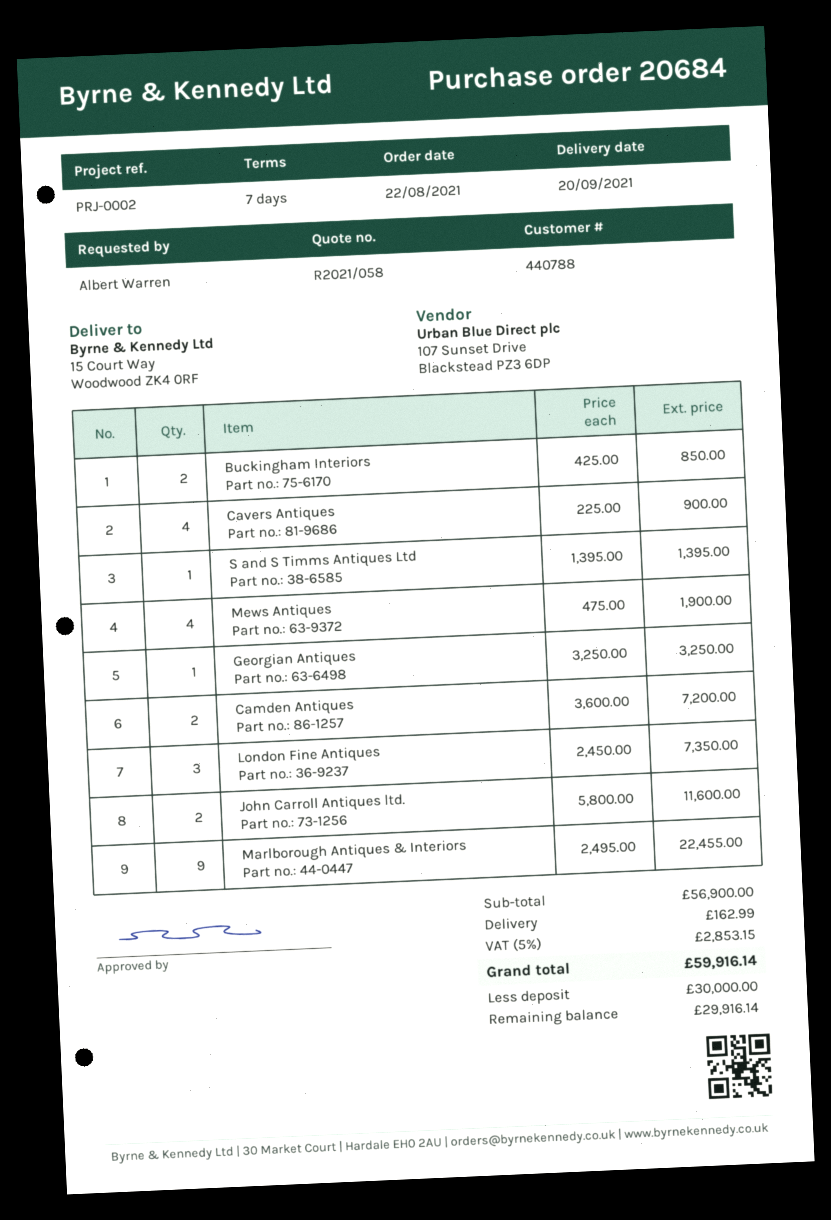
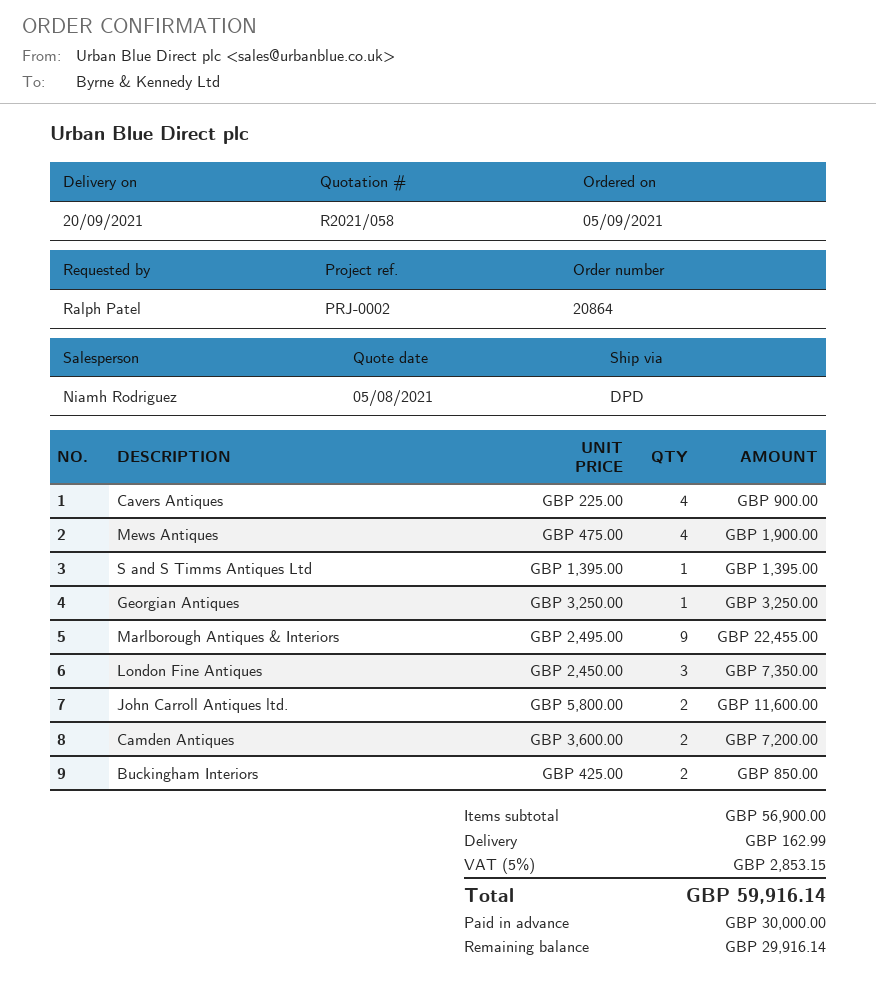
order number: 20684 -> 20864
order date: 2021-08-22 -> 2021-09-05
ordered by: Albert Warren -> Ralph Patel

